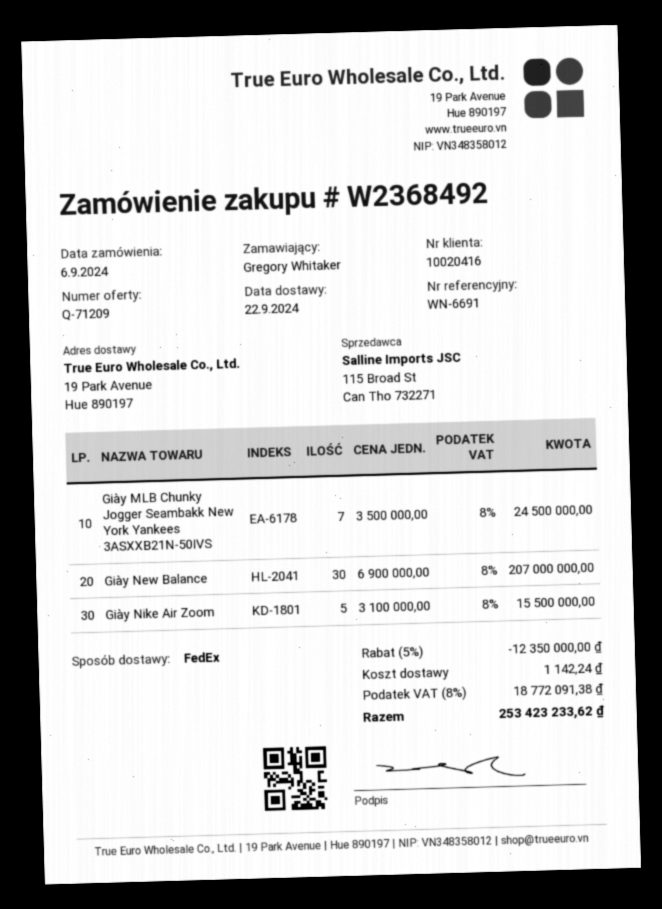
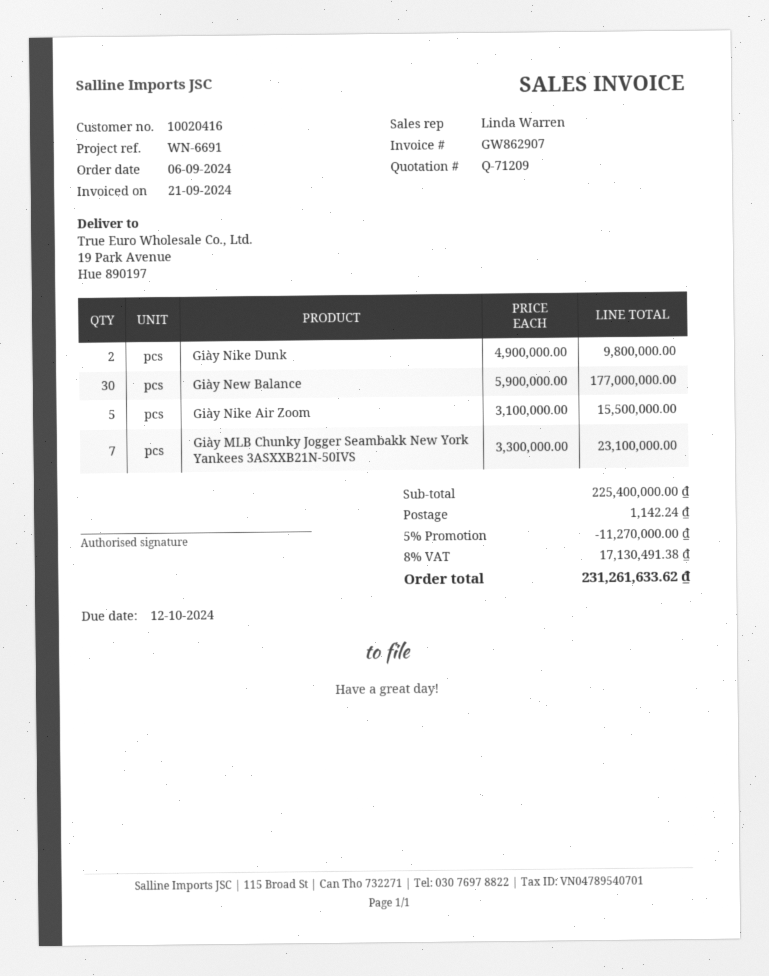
Giày MLB Chunky Jogger Seambakk New York Yankees 3ASXXB21N-50IVS: 7 x 3500000.00 = 24500000.00 -> 7 x 3300000.00 = 23100000.00
Giày New Balance: 30 x 6900000.00 = 207000000.00 -> 30 x 5900000.00 = 177000000.00
Giày Nike Dunk: none -> 2 x 4900000.00 = 9800000.00
discount: 5% = 12350000.00 -> 5% = 11270000.00
tax: 8% = 18772091.38 -> 8% = 17130491.38
total: 253423233.62 -> 231261633.62

